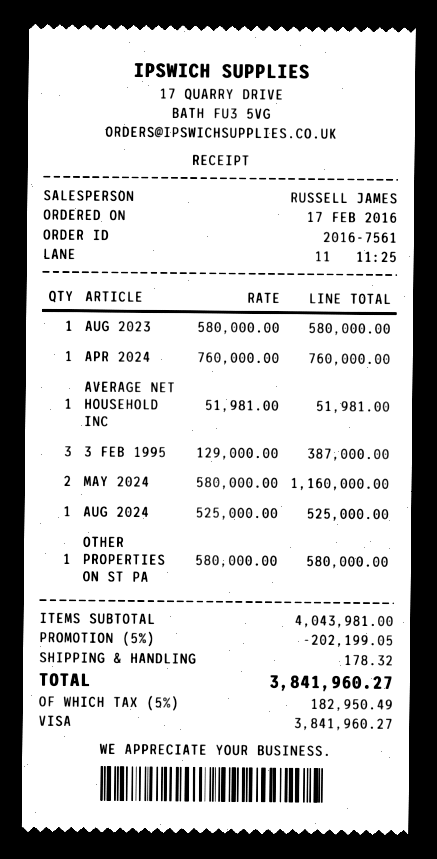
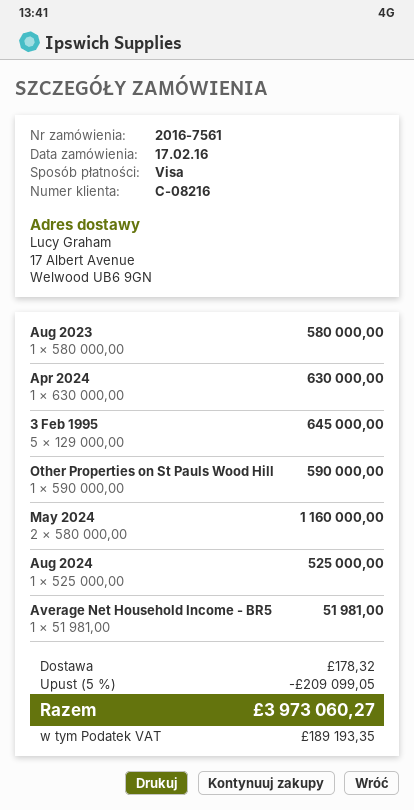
APR 2024: 1 x 760000.00 = 760000.00 -> 1 x 630000.00 = 630000.00
3 FEB 1995: 3 x 129000.00 = 387000.00 -> 5 x 129000.00 = 645000.00
OTHER PROPERTIES ON ST PA: 1 x 580000.00 = 580000.00 -> 1 x 590000.00 = 590000.00
discount: 5% = 202199.05 -> 5% = 209099.05
tax: 182950.49 -> 189193.35
total: 3841960.27 -> 3973060.27

